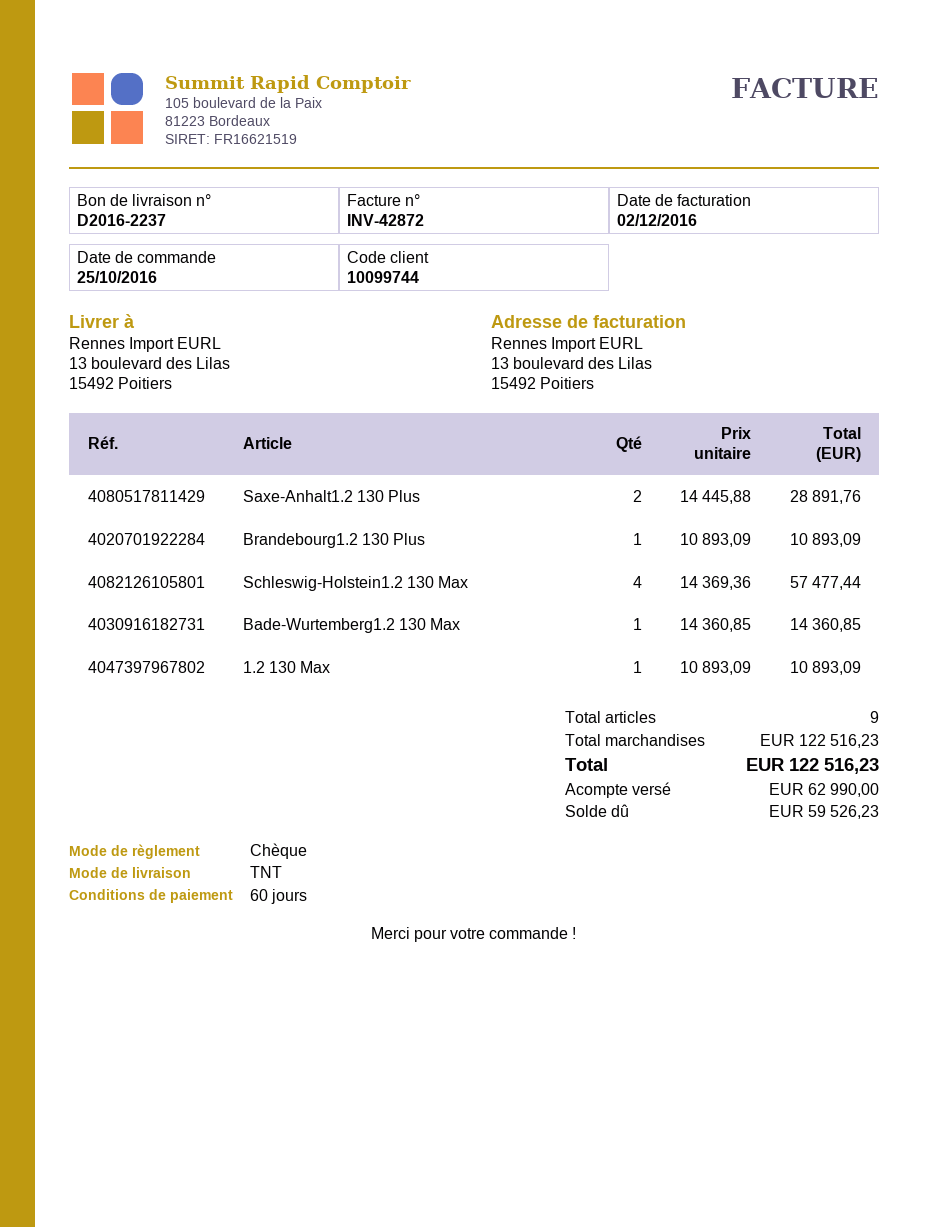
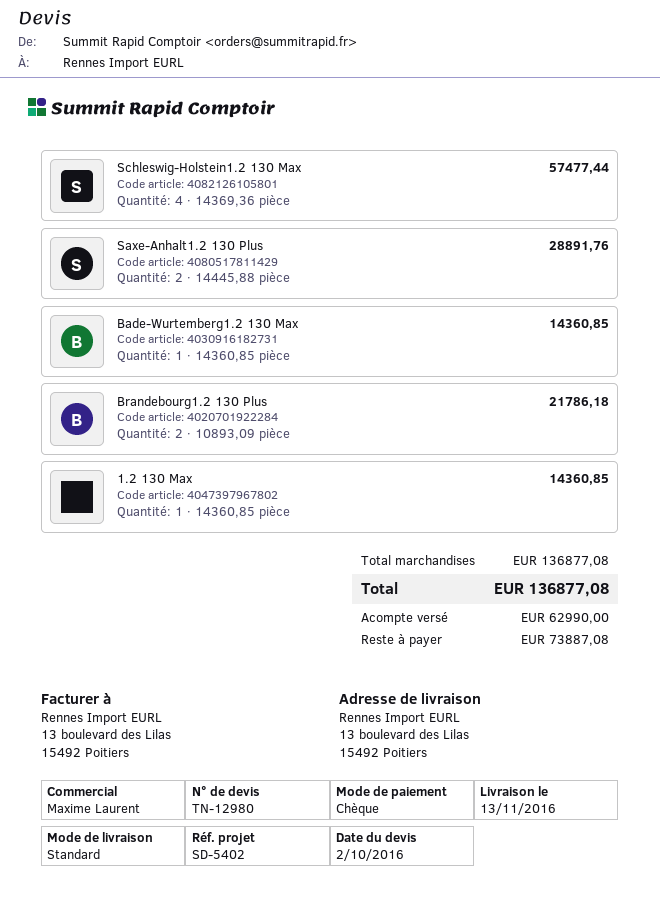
shipping method: TNT -> standard
Brandebourg1.2 130 Plus: 1 x 10893.09 = 10893.09 -> 2 x 10893.09 = 21786.18
1.2 130 Max: 1 x 10893.09 = 10893.09 -> 1 x 14360.85 = 14360.85
subtotal: 122516.23 -> 136877.08
total: 122516.23 -> 136877.08
balance: 59526.23 -> 73887.08

